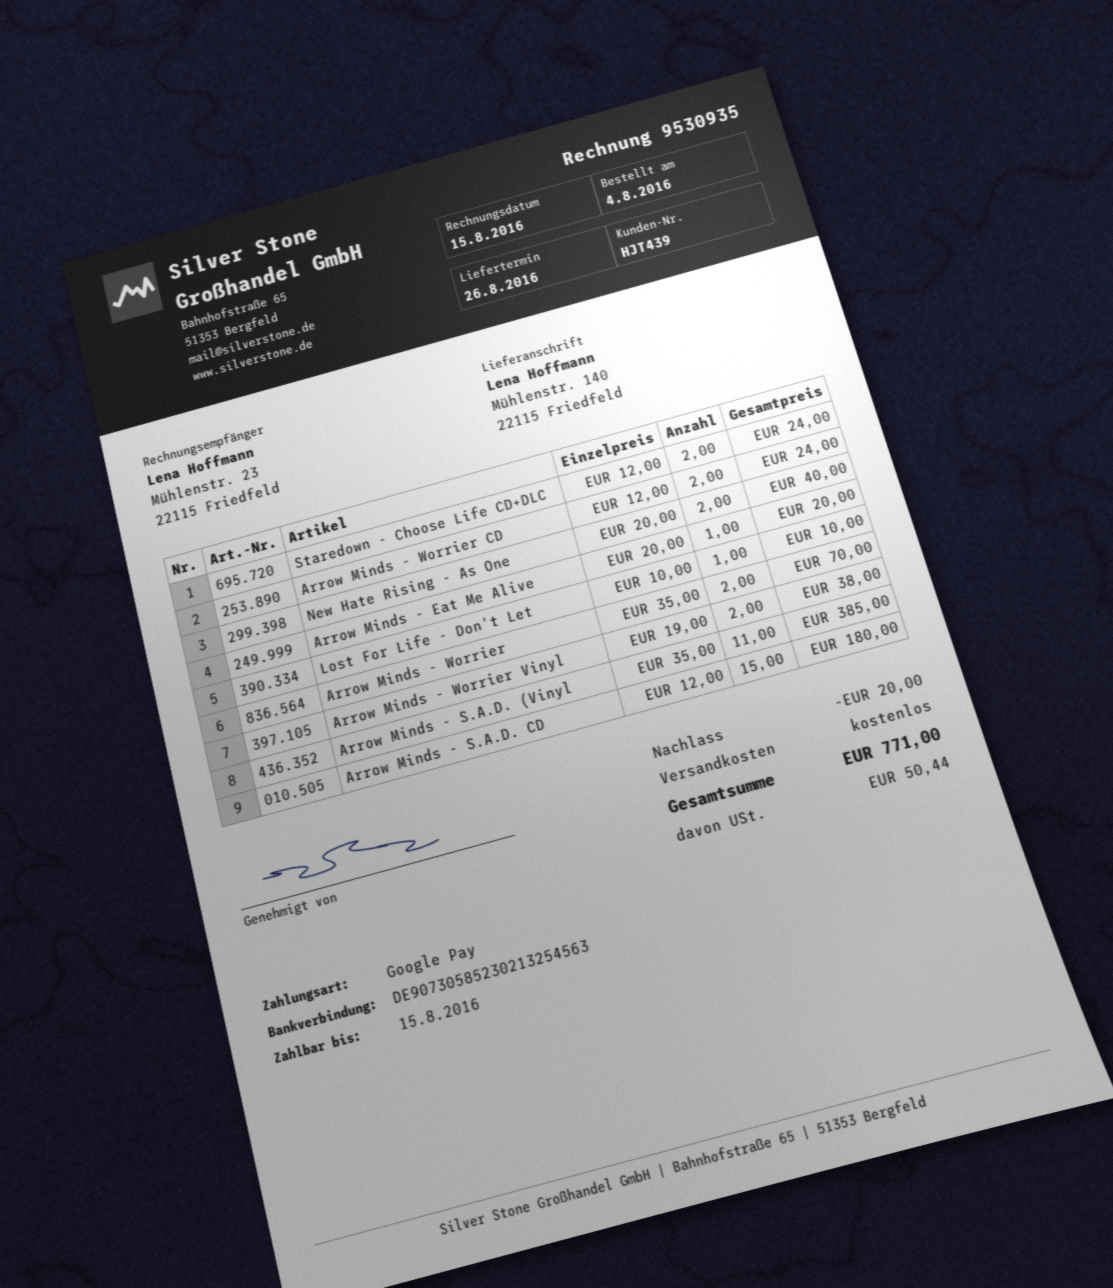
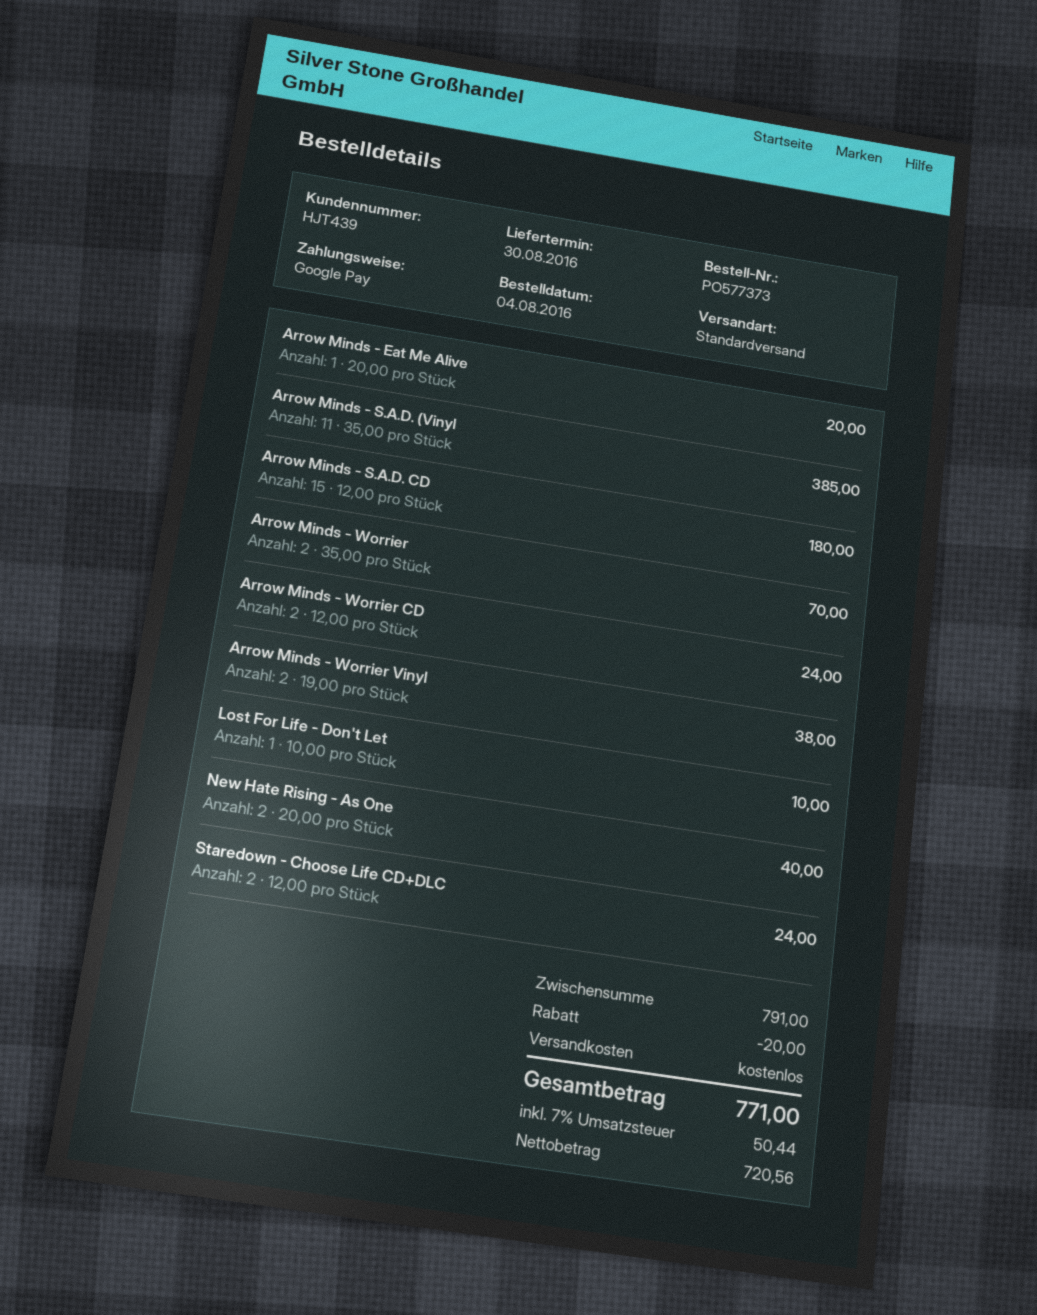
delivery date: 2016-08-26 -> 2016-08-30

